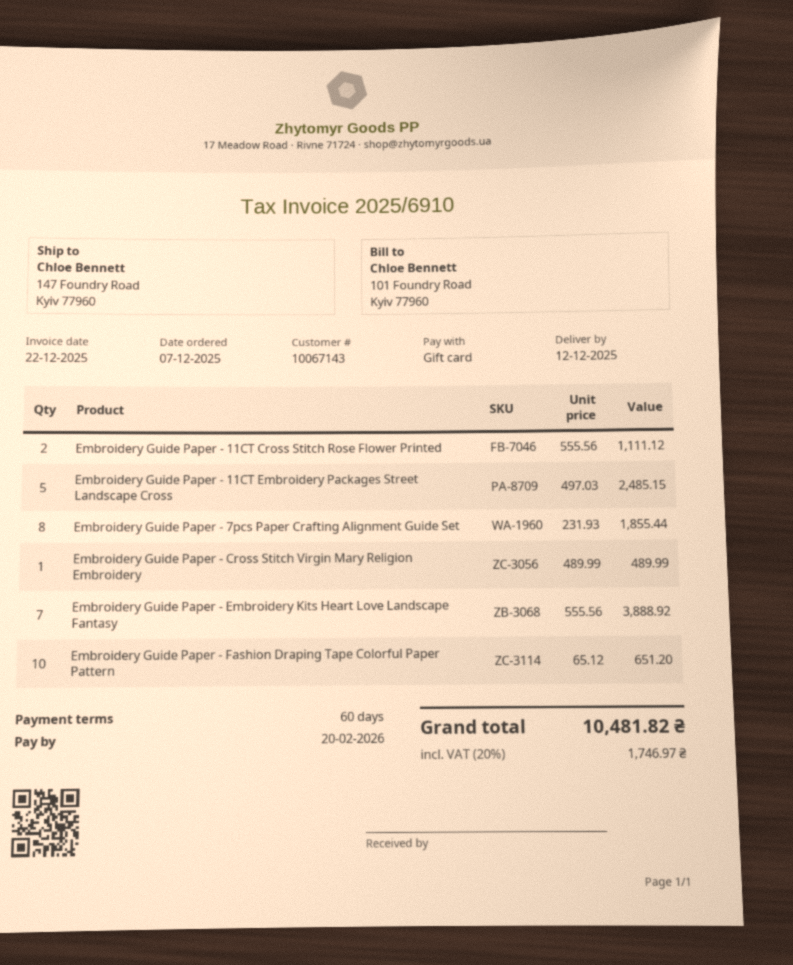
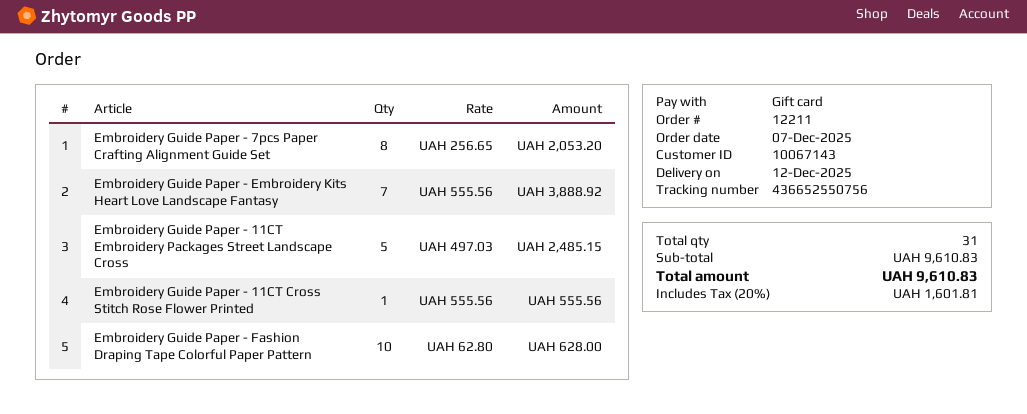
Embroidery Guide Paper - 11CT Cross Stitch Rose Flower Printed: 2 x 555.56 = 1111.12 -> 1 x 555.56 = 555.56
Embroidery Guide Paper - 7pcs Paper Crafting Alignment Guide Set: 8 x 231.93 = 1855.44 -> 8 x 256.65 = 2053.20
Embroidery Guide Paper - Cross Stitch Virgin Mary Religion Embroidery: 1 x 489.99 = 489.99 -> none
Embroidery Guide Paper - Fashion Draping Tape Colorful Paper Pattern: 10 x 65.12 = 651.20 -> 10 x 62.80 = 628.00
tax: 20% = 1746.97 -> 20% = 1601.81
total: 10481.82 -> 9610.83

